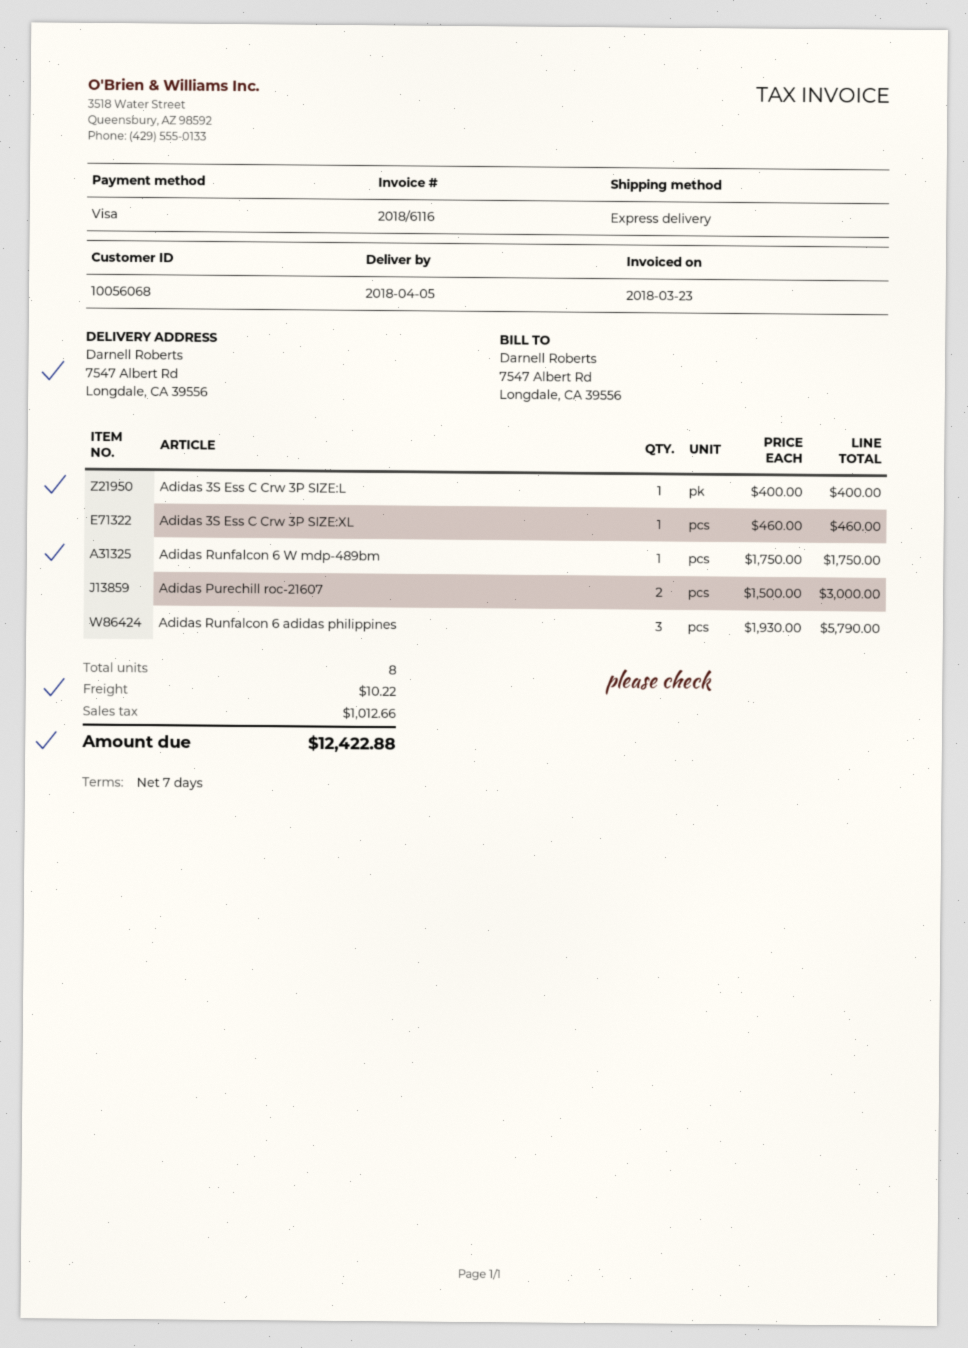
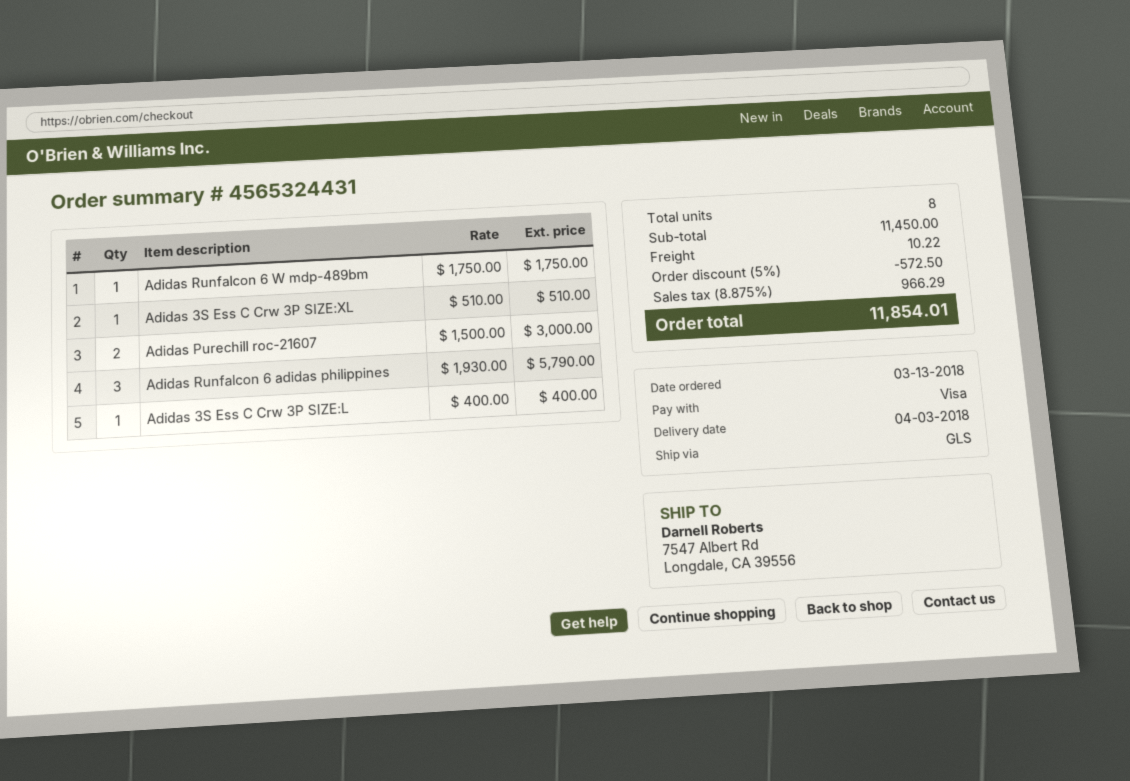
delivery date: 2018-04-05 -> 2018-04-03
shipping method: express -> GLS
Adidas 3S Ess C Crw 3P SIZE:XL: 1 x 460.00 = 460.00 -> 1 x 510.00 = 510.00
discount: none -> 5% = 572.50
tax: 1012.66 -> 966.29
total: 12422.88 -> 11854.01

